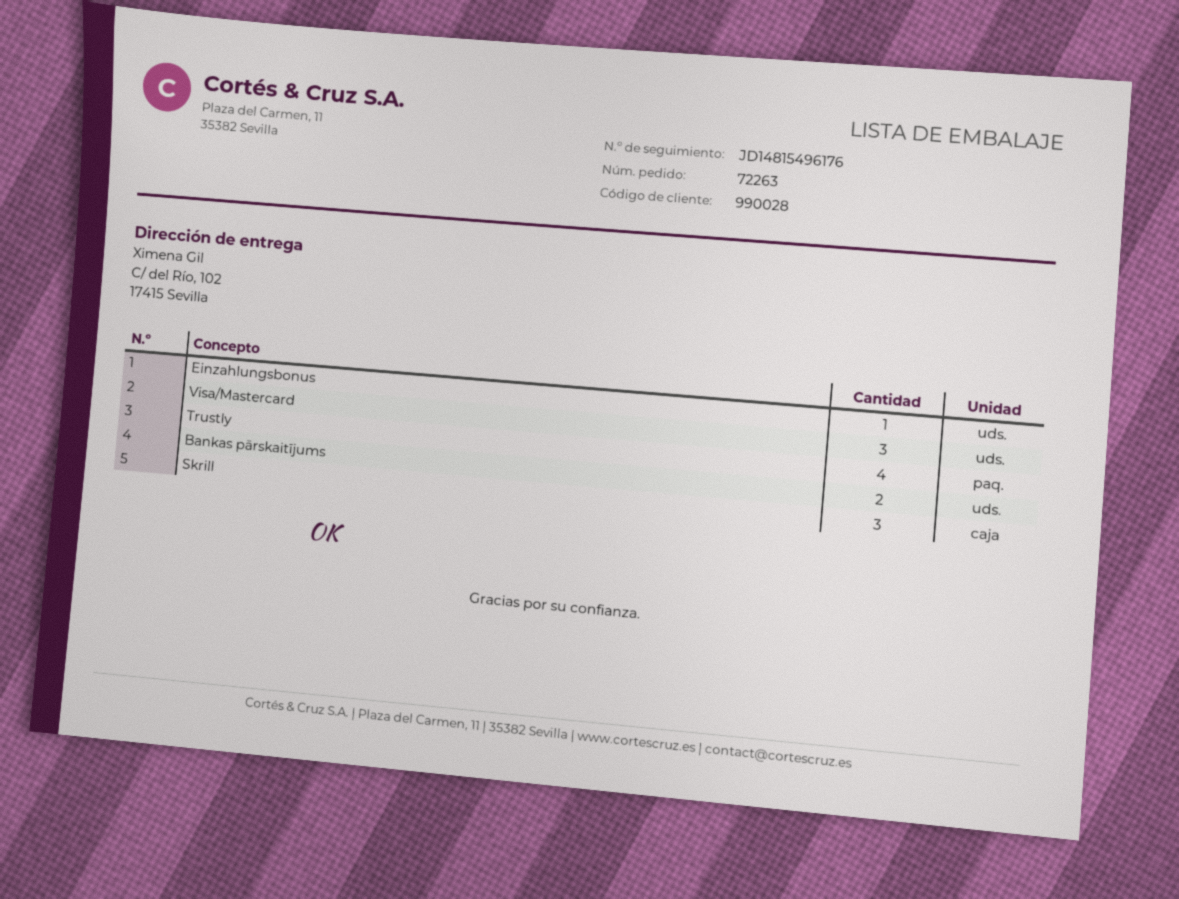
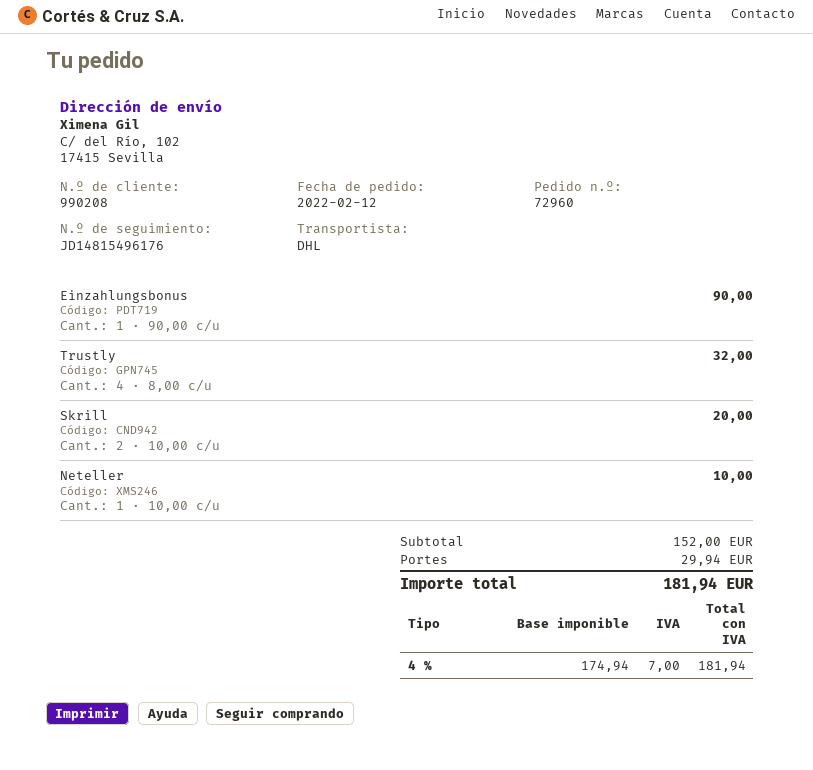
order number: 72263 -> 72960
customer number: 990028 -> 990208
Visa/Mastercard: 3 -> none
Bankas pārskaitījums: 2 -> none
Skrill: 3 -> 2
Neteller: none -> 1

